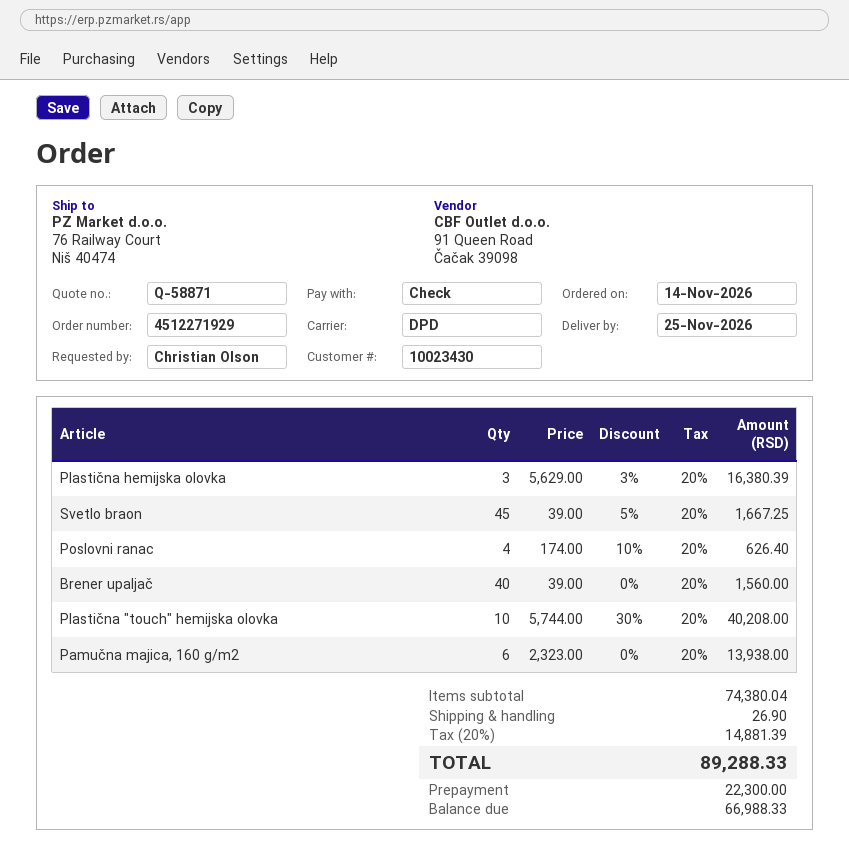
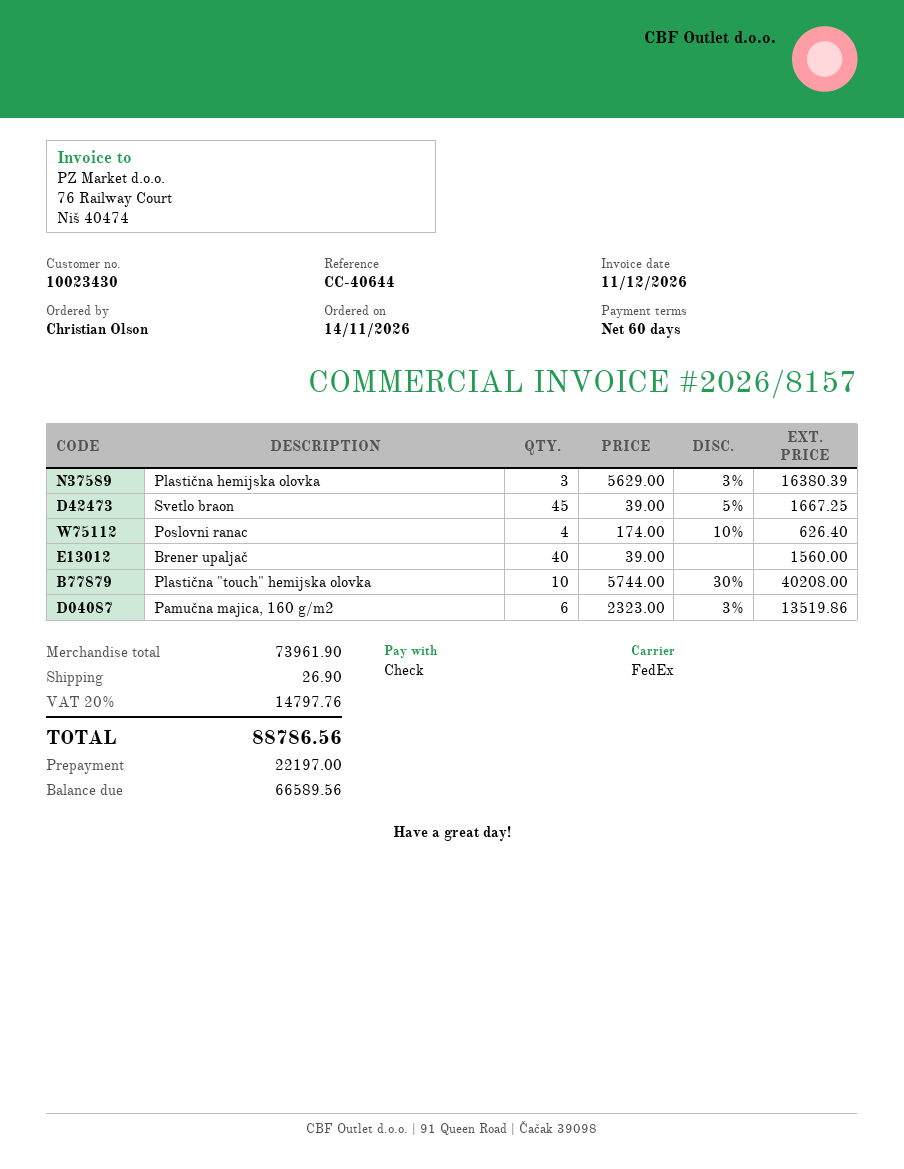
shipping method: DPD -> FedEx
Pamučna majica, 160 g/m2: 6 x 2323.00 = 13938.00 -> 6 x 2323.00 - 3% = 13519.86
subtotal: 74380.04 -> 73961.90
tax: 20% = 14881.39 -> 20% = 14797.76
total: 89288.33 -> 88786.56
deposit: 22300.00 -> 22197.00
balance: 66988.33 -> 66589.56

